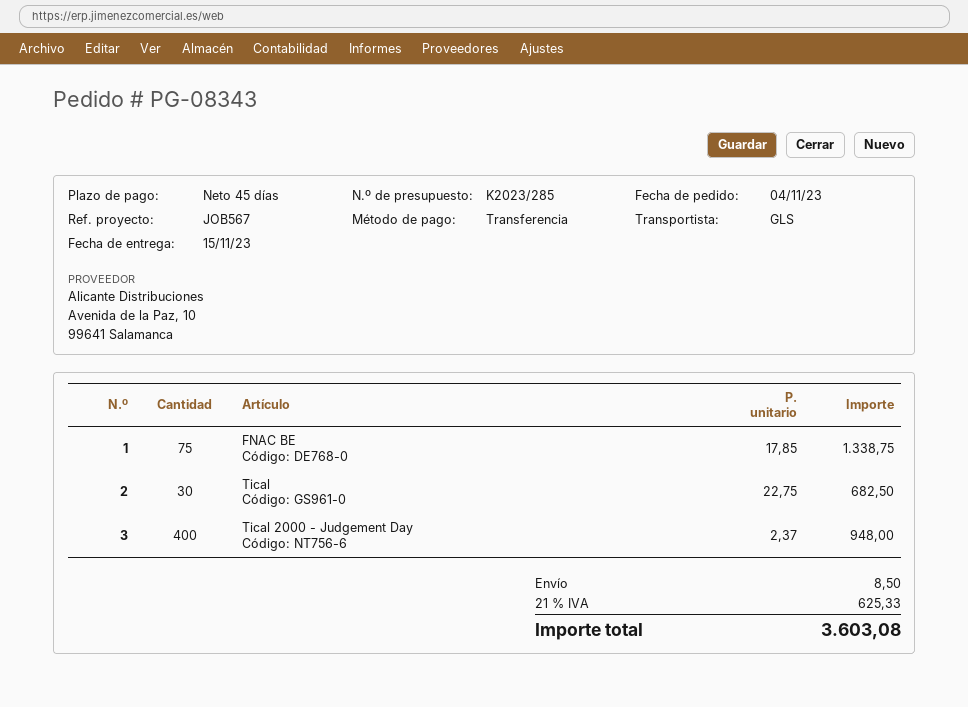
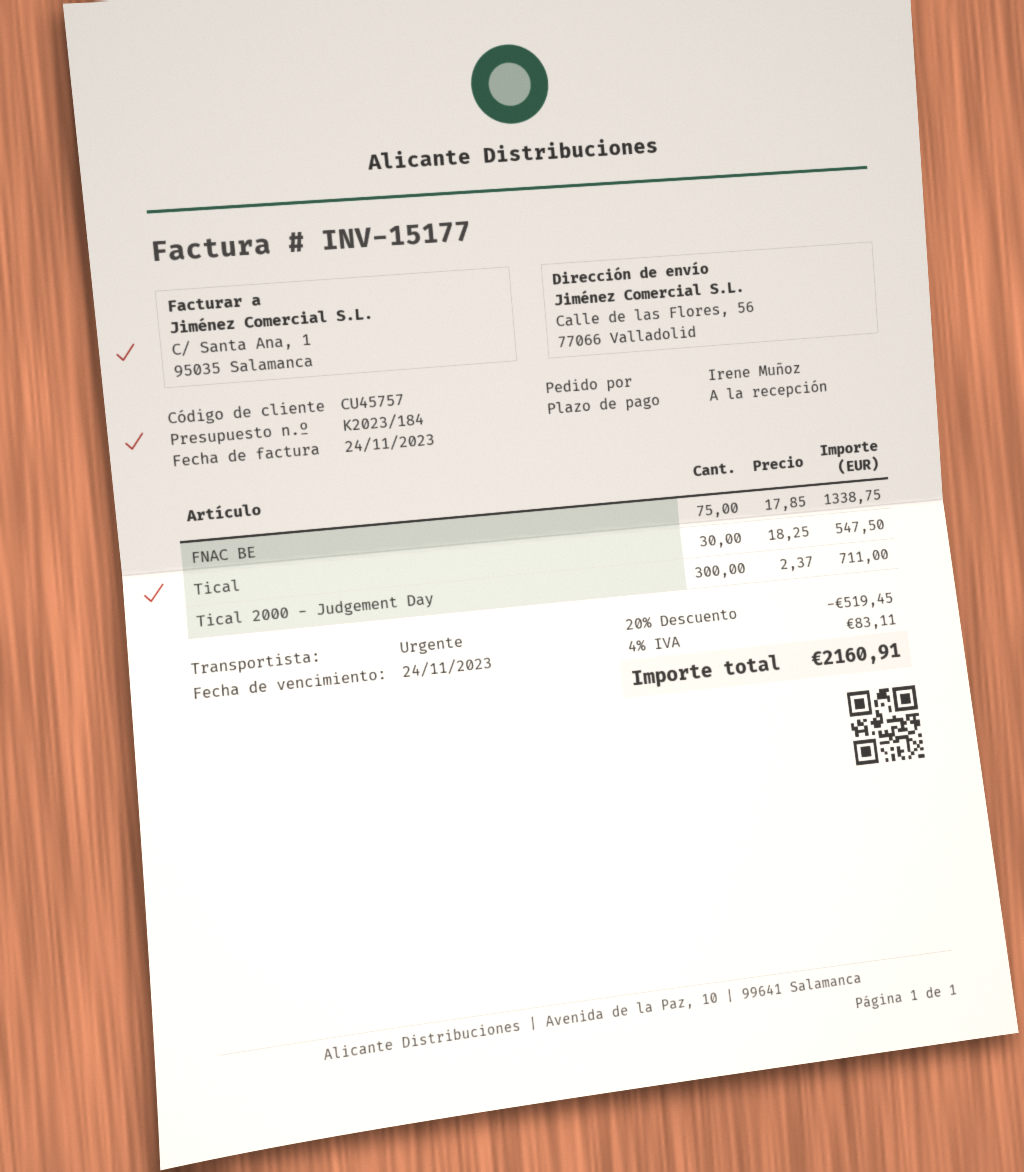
quote number: K2023/285 -> K2023/184
payment terms: 45 days -> on receipt
shipping method: GLS -> express
Tical: 30 x 22.75 = 682.50 -> 30 x 18.25 = 547.50
Tical 2000 - Judgement Day: 400 x 2.37 = 948.00 -> 300 x 2.37 = 711.00
discount: none -> 20% = 519.45
shipping: 8.50 -> none
tax: 21% = 625.33 -> 4% = 83.11
total: 3603.08 -> 2160.91

